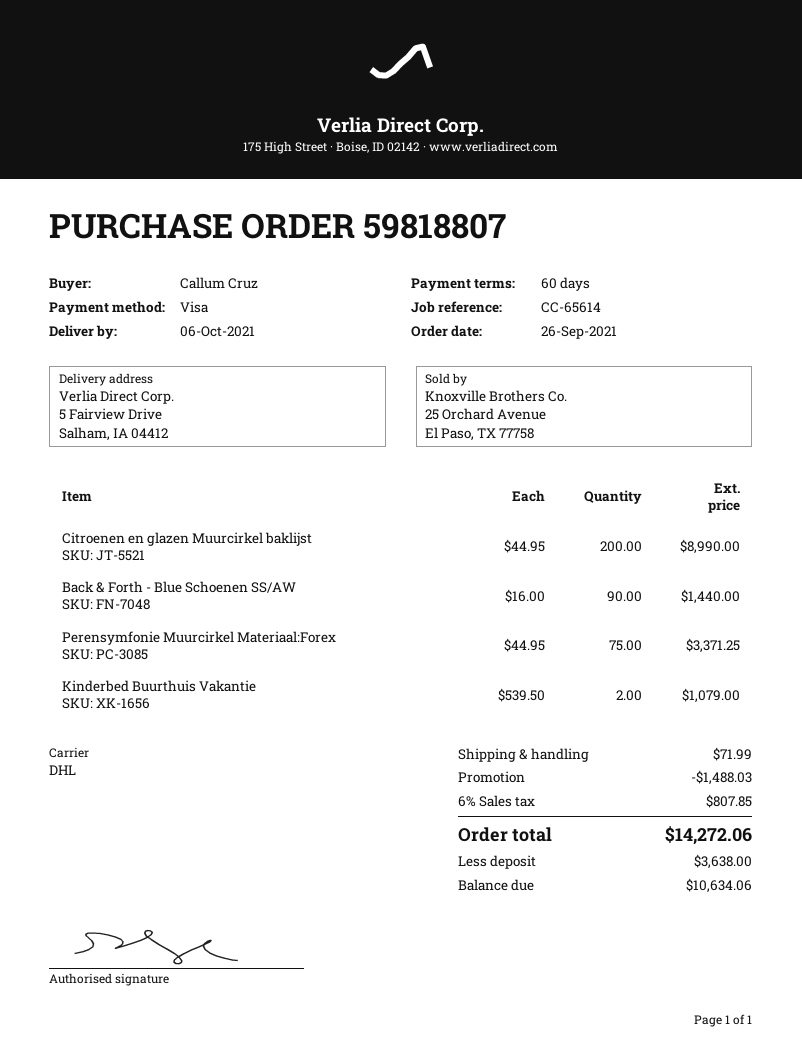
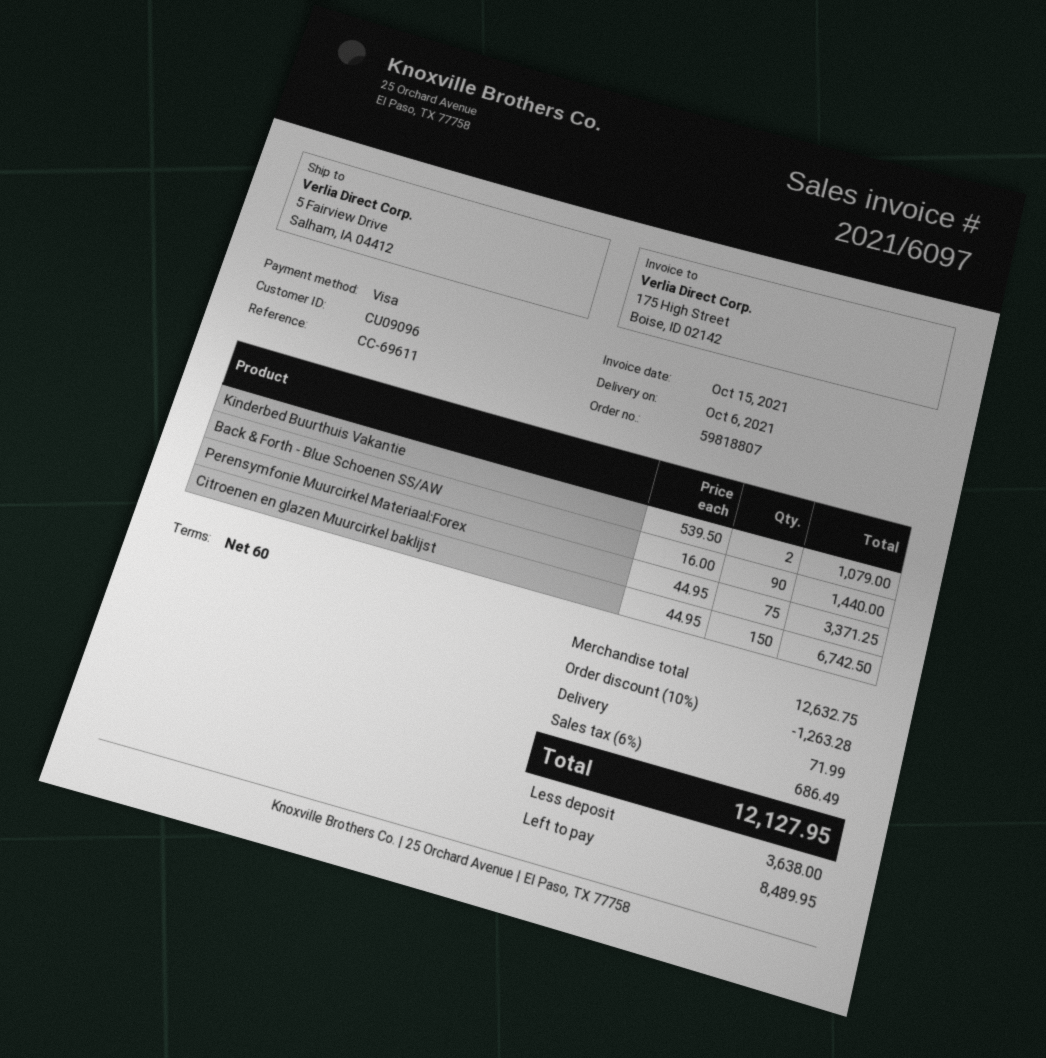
reference: CC-65614 -> CC-69611
Citroenen en glazen Muurcirkel baklijst: 200 x 44.95 = 8990.00 -> 150 x 44.95 = 6742.50
discount: 1488.03 -> 1263.28
tax: 6% = 807.85 -> 6% = 686.49
total: 14272.06 -> 12127.95
balance: 10634.06 -> 8489.95

